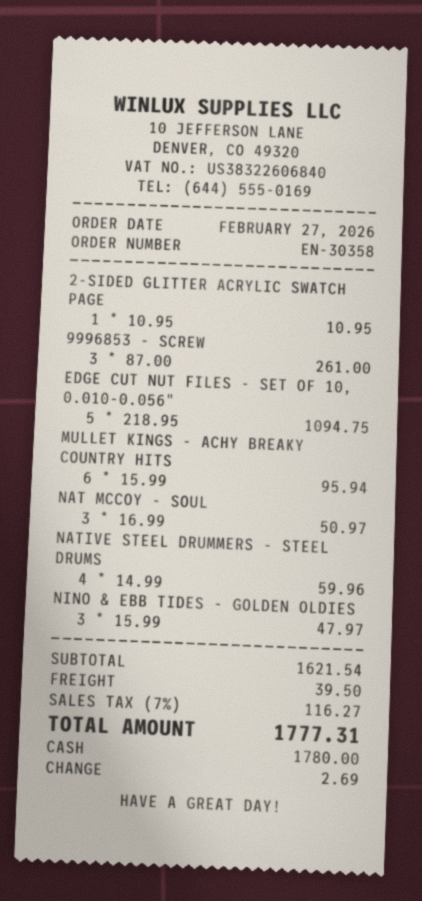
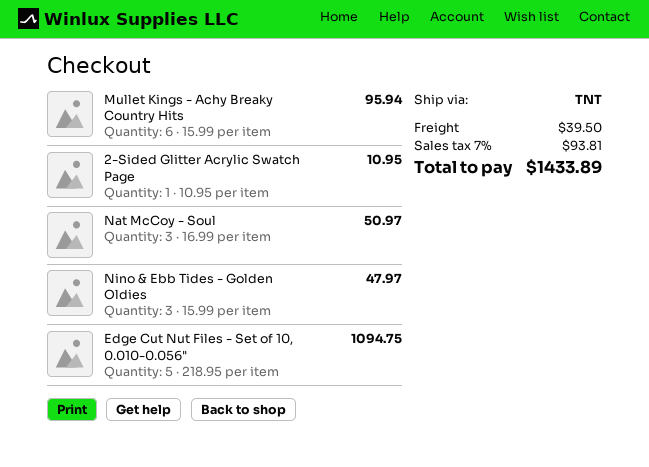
9996853 - SCREW: 3 x 87.00 = 261.00 -> none
NATIVE STEEL DRUMMERS - STEEL DRUMS: 4 x 14.99 = 59.96 -> none
tax: 7% = 116.27 -> 7% = 93.81
total: 1777.31 -> 1433.89

